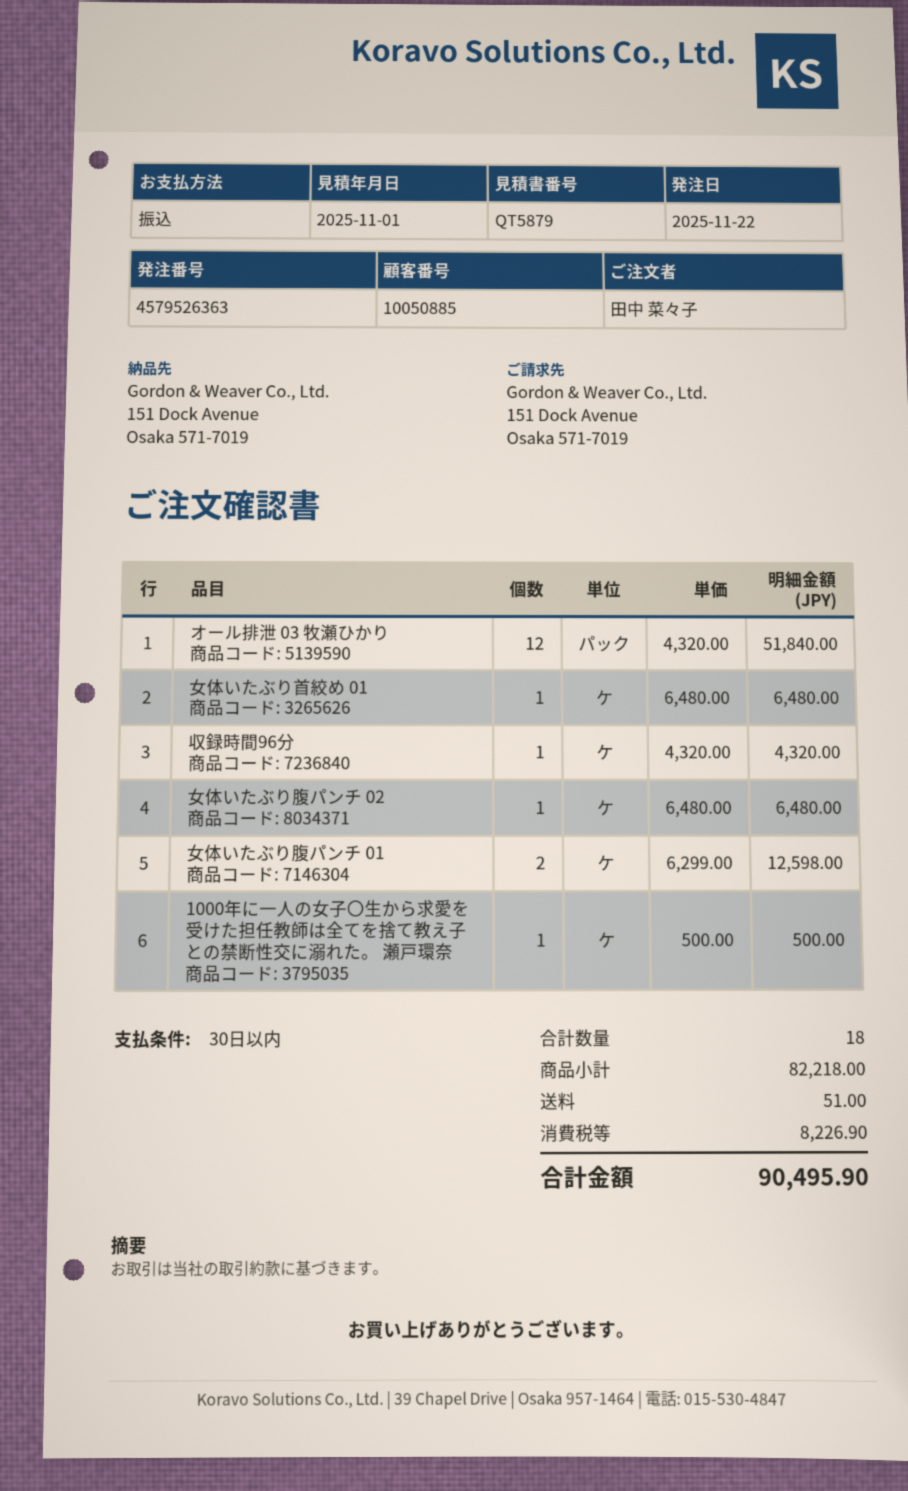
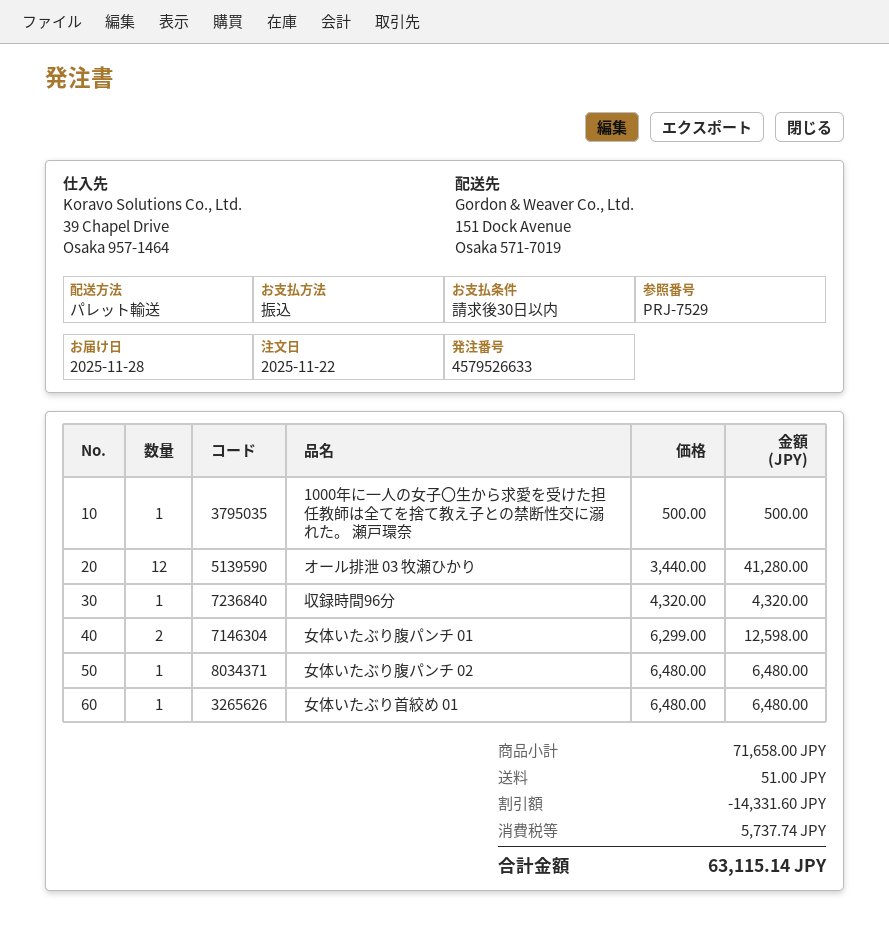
order number: 4579526363 -> 4579526633
オール排泄 03 牧瀬ひかり: 12 x 4320.00 = 51840.00 -> 12 x 3440.00 = 41280.00
subtotal: 82218.00 -> 71658.00
discount: none -> 14331.60
tax: 8226.90 -> 5737.74
total: 90495.90 -> 63115.14

